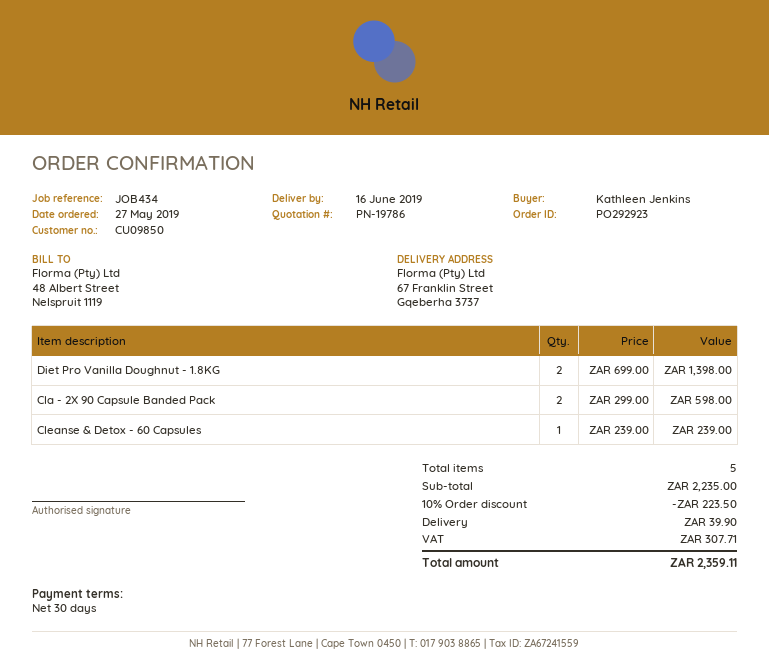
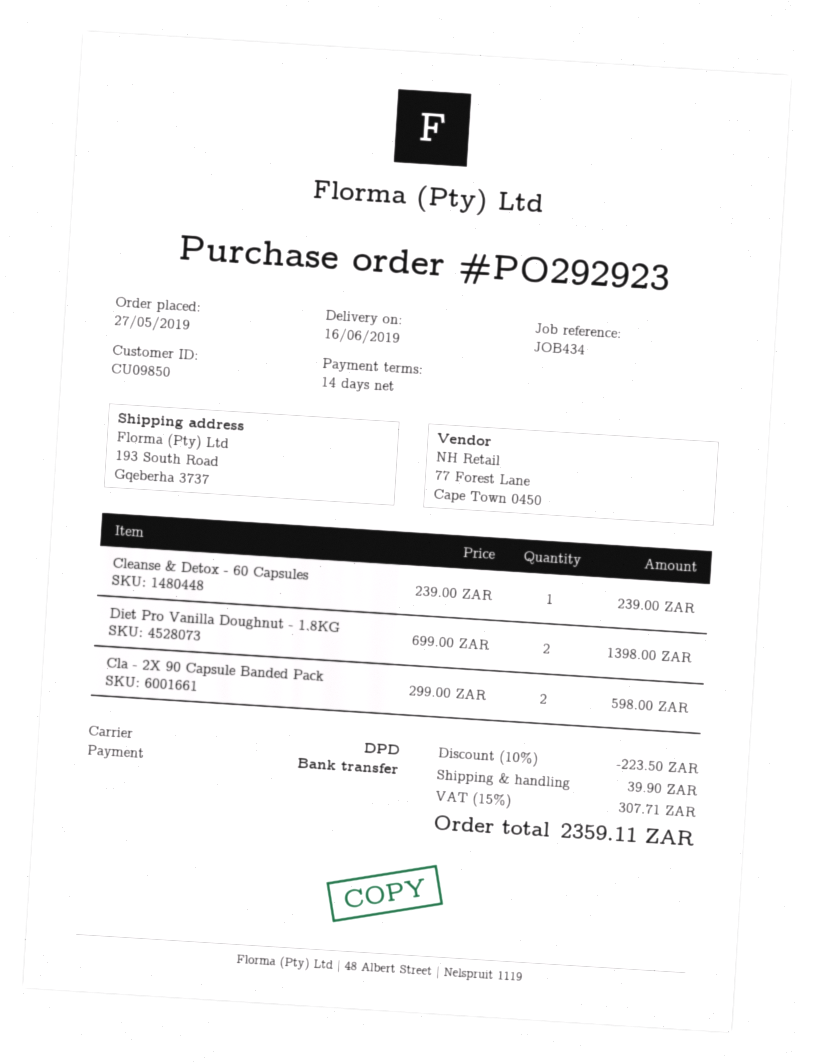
payment terms: 30 days -> 14 days
ship to: 67 Franklin Street, Gqeberha 3737 -> 193 South Road, Gqeberha 3737

